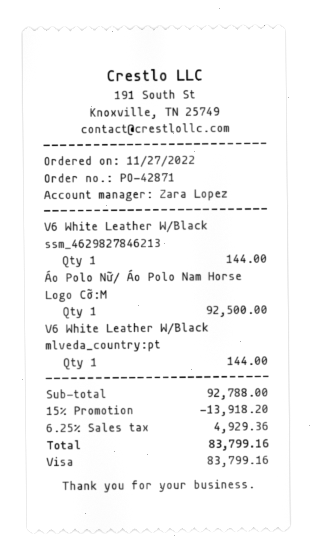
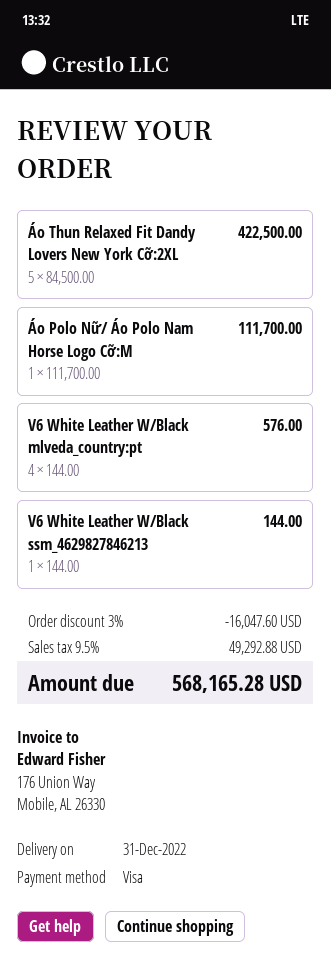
Áo Polo Nữ/ Áo Polo Nam Horse Logo Cỡ:M: 1 for 92500.00 -> 1 for 111700.00
V6 White Leather W/Black mlveda_country:pt: 1 for 144.00 -> 4 for 576.00
Áo Thun Relaxed Fit Dandy Lovers New York Cỡ:2XL: none -> 5 for 422500.00
discount: 15% = 13918.20 -> 3% = 16047.60
tax: 6.25% = 4929.36 -> 9.5% = 49292.88
total: 83799.16 -> 568165.28

